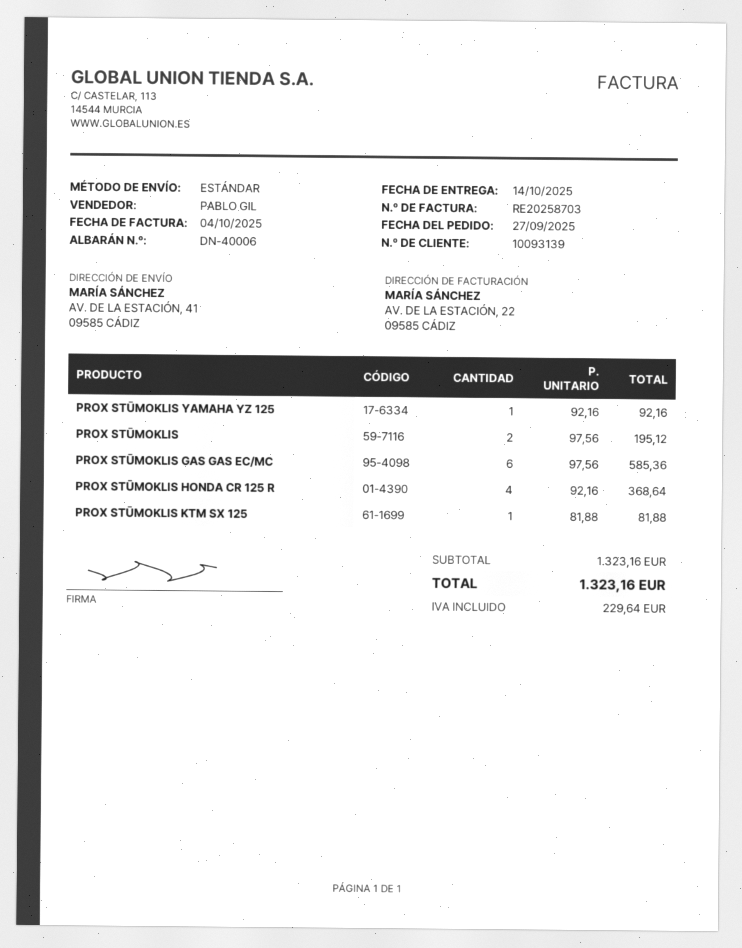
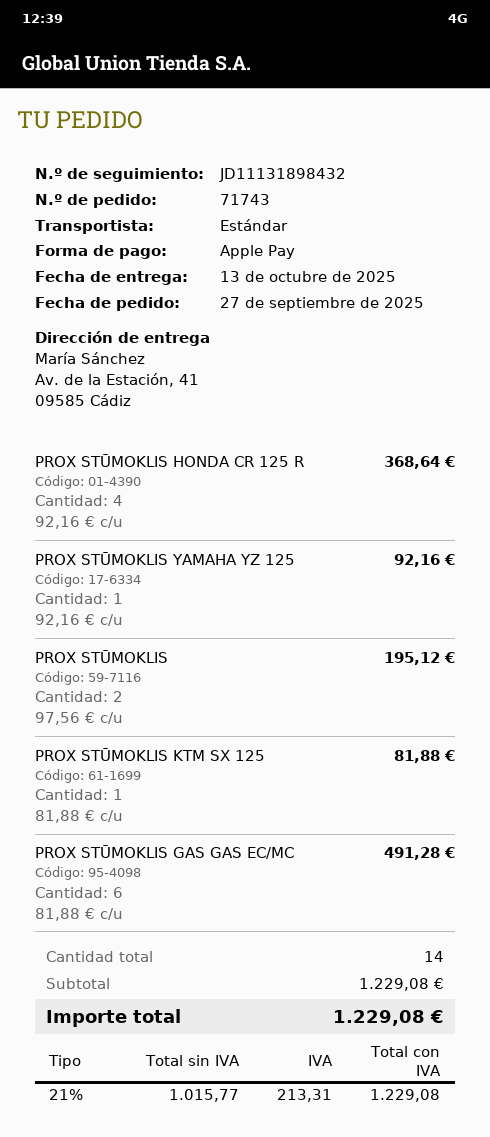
delivery date: 2025-10-14 -> 2025-10-13
PROX STŪMOKLIS GAS GAS EC/MC: 6 x 97.56 = 585.36 -> 6 x 81.88 = 491.28
subtotal: 1323.16 -> 1229.08
tax: 229.64 -> 213.31
total: 1323.16 -> 1229.08

